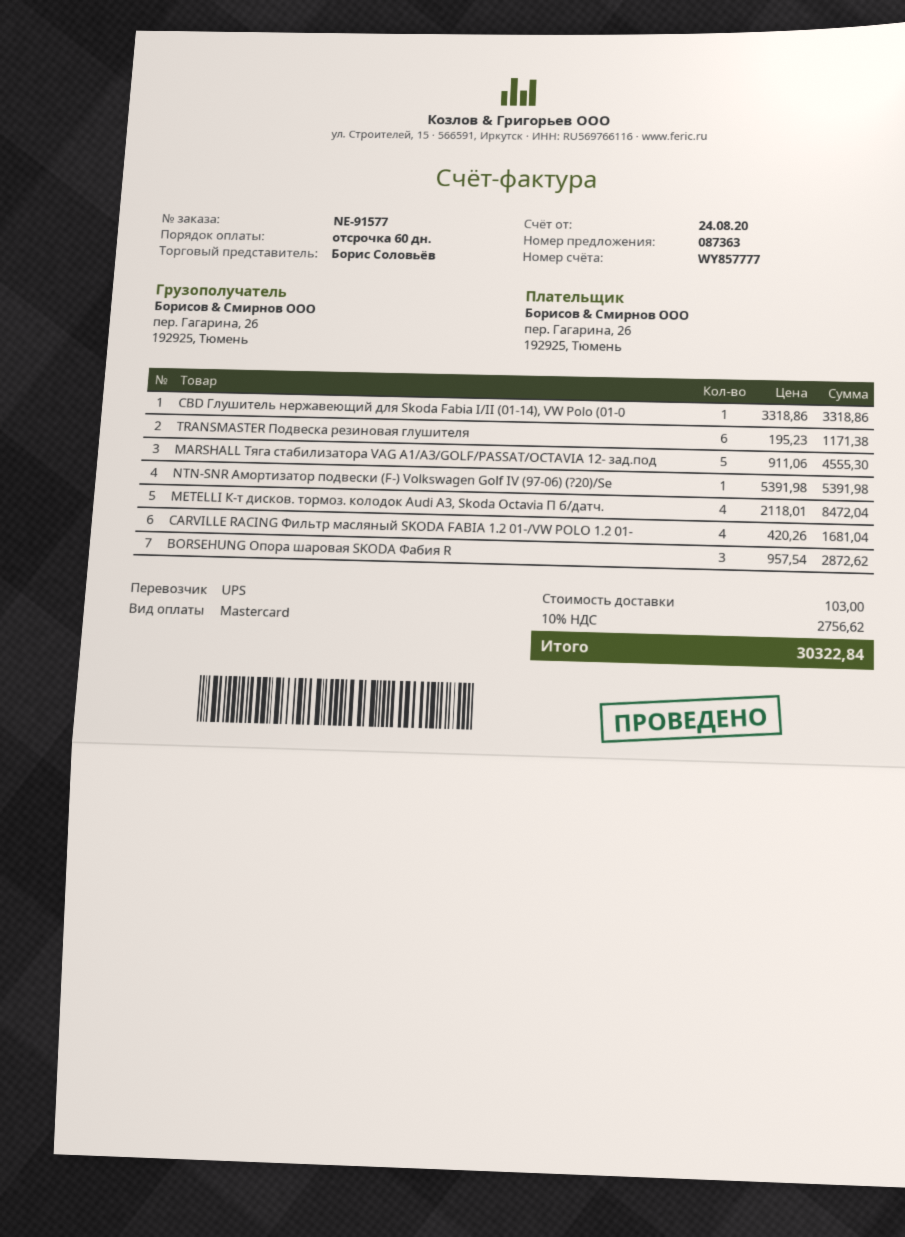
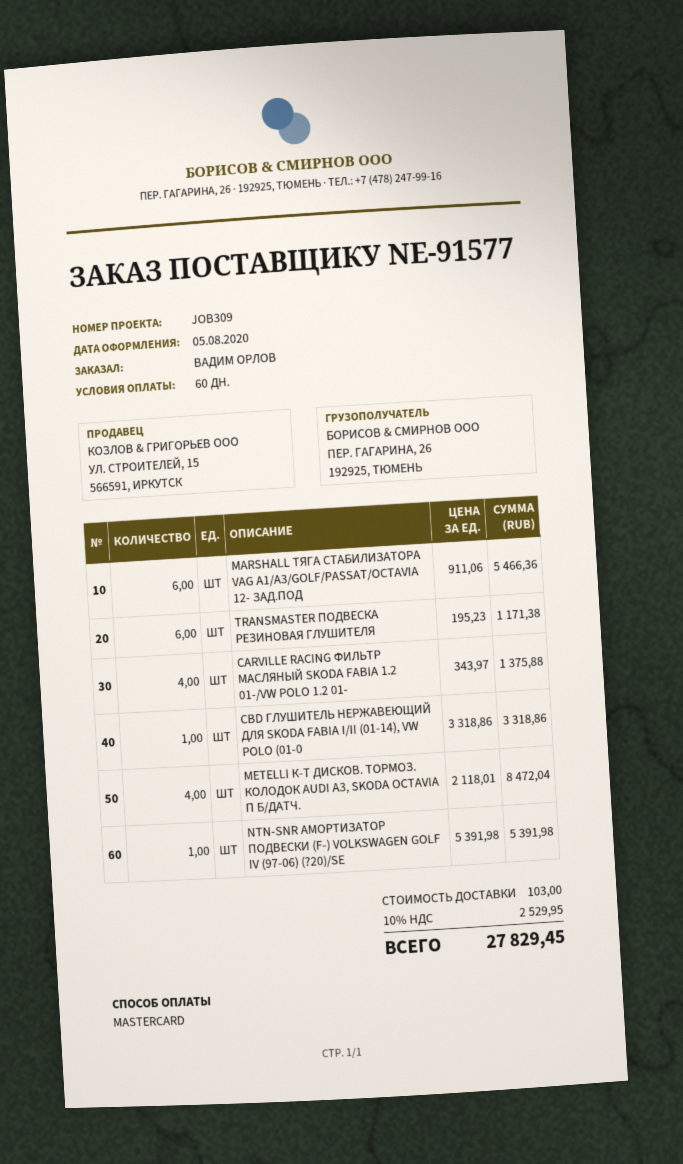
MARSHALL Тяга стабилизатора VAG A1/A3/GOLF/PASSAT/OCTAVIA 12- зад.под: 5 x 911.06 = 4555.30 -> 6 x 911.06 = 5466.36
CARVILLE RACING Фильтр масляный SKODA FABIA 1.2 01-/VW POLO 1.2 01-: 4 x 420.26 = 1681.04 -> 4 x 343.97 = 1375.88
BORSEHUNG Опора шаровая SKODA Фабия R: 3 x 957.54 = 2872.62 -> none
tax: 10% = 2756.62 -> 10% = 2529.95
total: 30322.84 -> 27829.45

